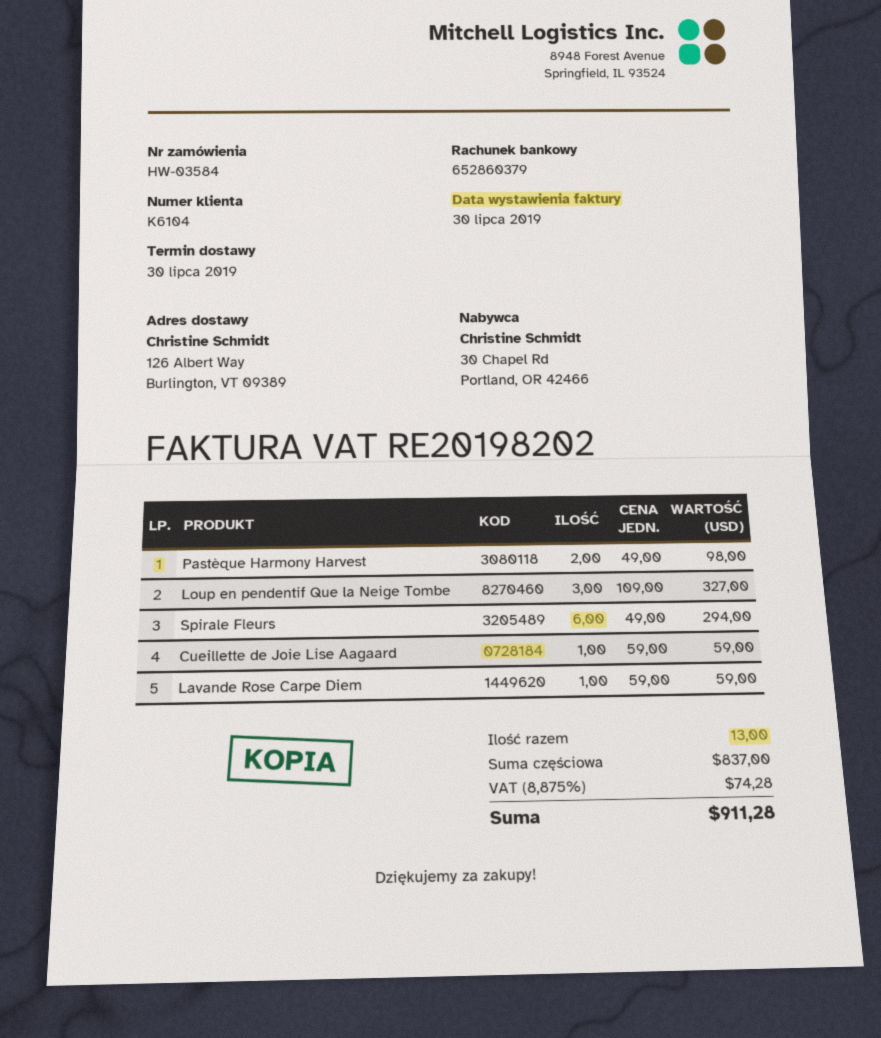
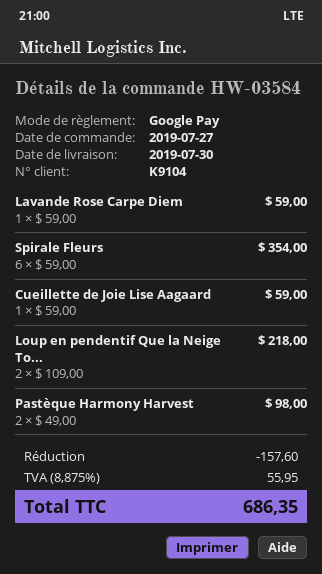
customer number: K6104 -> K9104
Loup en pendentif Que la Neige Tombe: 3 x 109.00 = 327.00 -> 2 x 109.00 = 218.00
Spirale Fleurs: 6 x 49.00 = 294.00 -> 6 x 59.00 = 354.00
discount: none -> 157.60
tax: 8.875% = 74.28 -> 8.875% = 55.95
total: 911.28 -> 686.35

